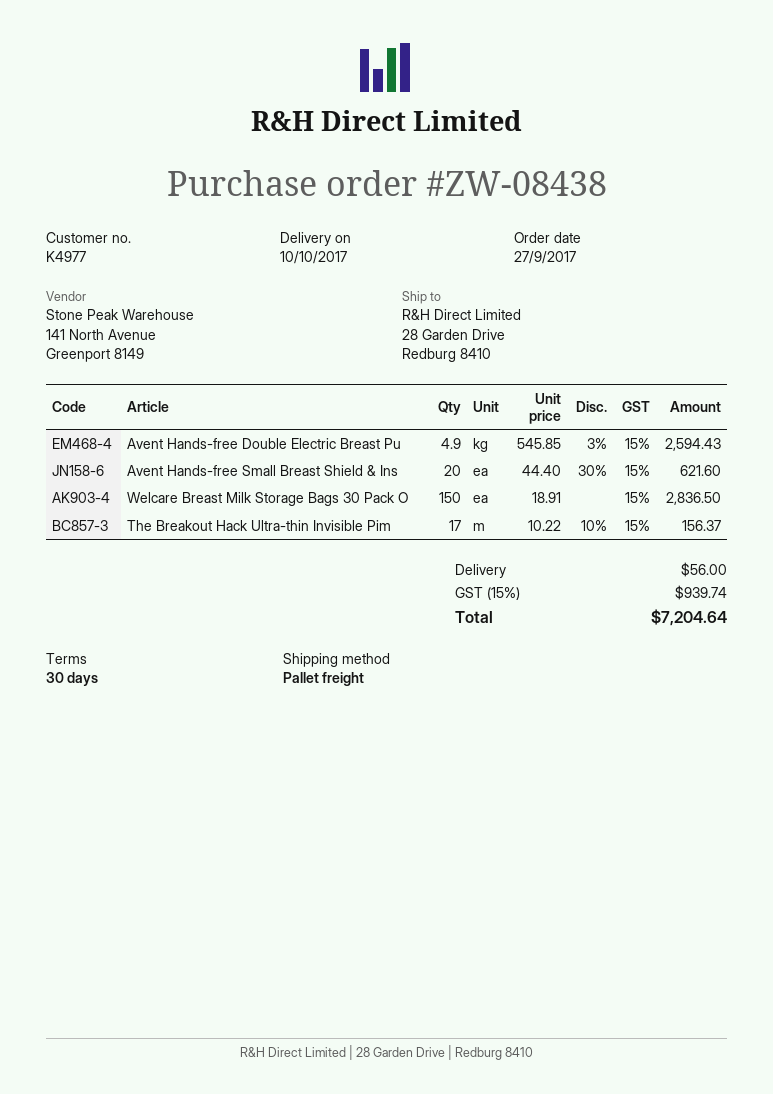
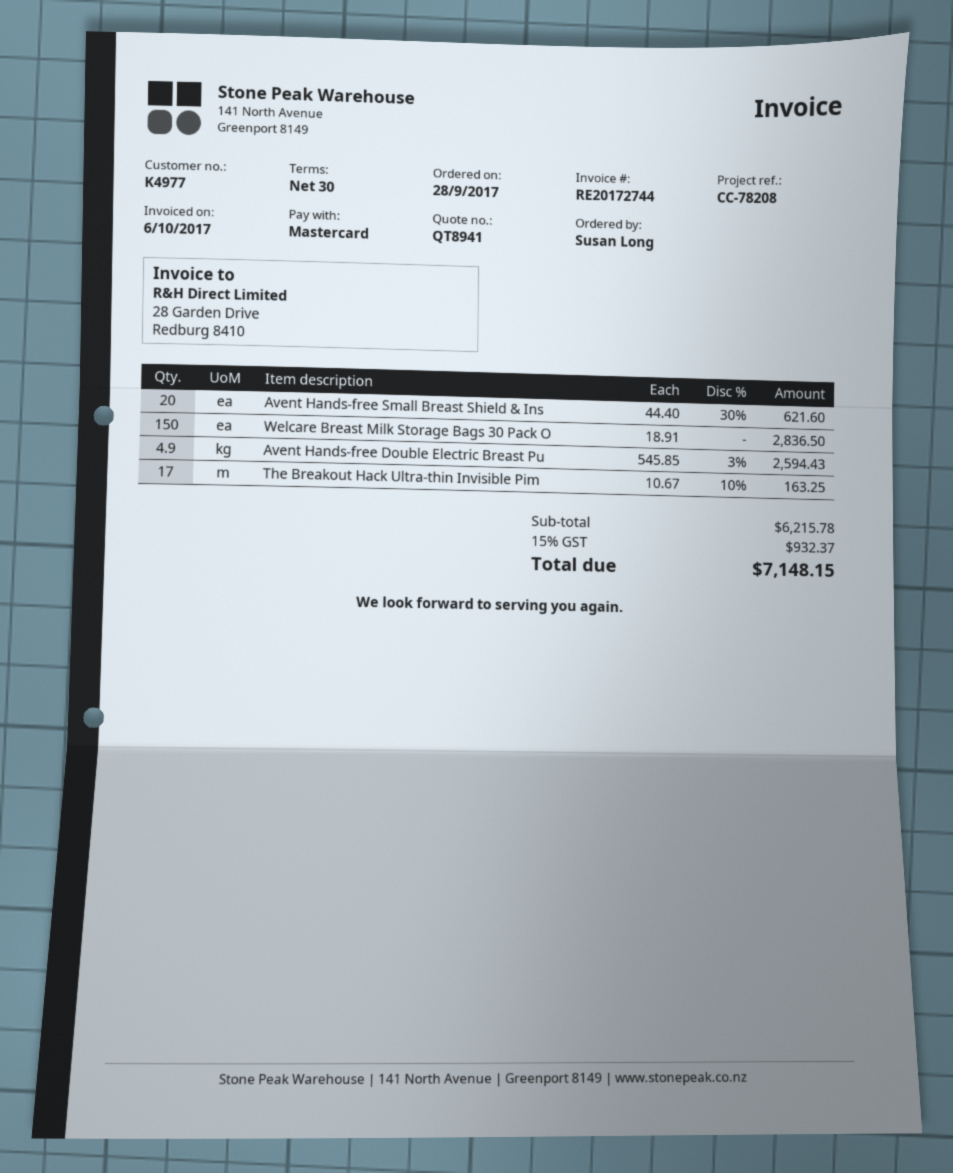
order date: 2017-09-27 -> 2017-09-28
The Breakout Hack Ultra-thin Invisible Pim: 17 x 10.22 - 10% = 156.37 -> 17 x 10.67 - 10% = 163.25
shipping: 56.00 -> none
tax: 15% = 939.74 -> 15% = 932.37
total: 7204.64 -> 7148.15

